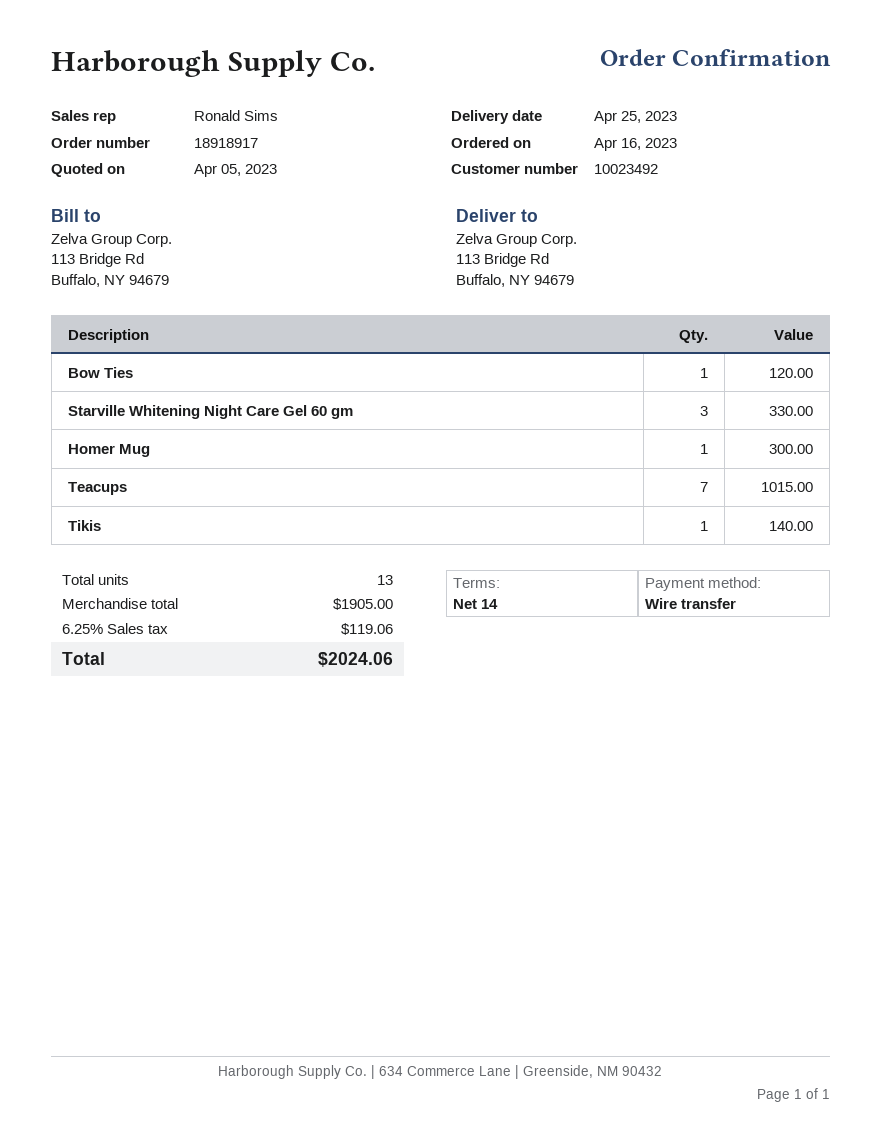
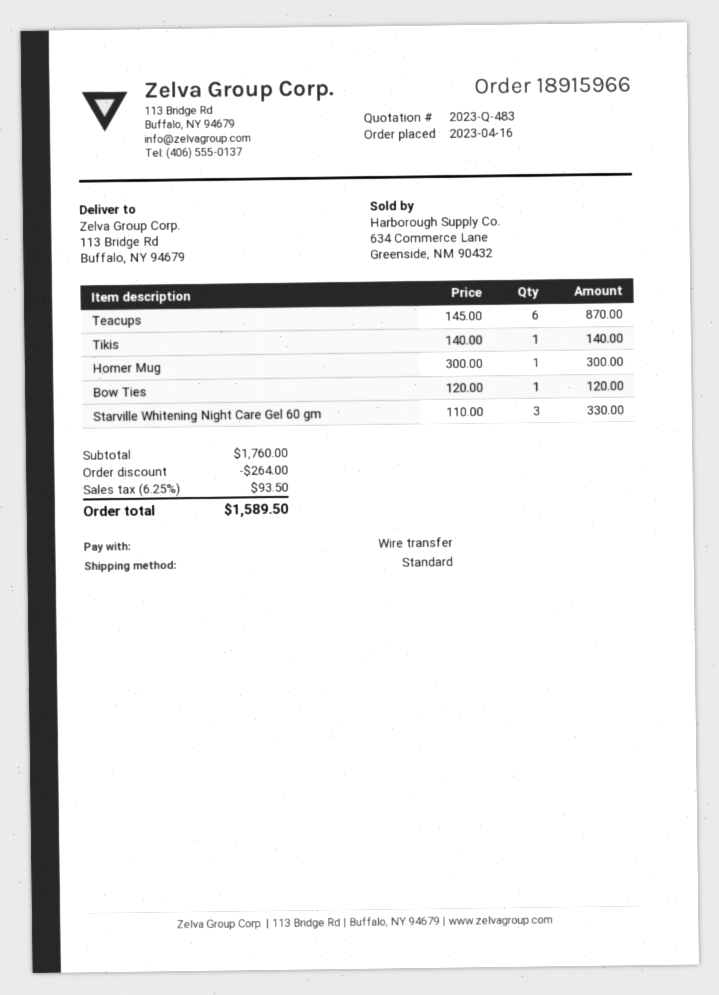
order number: 18918917 -> 18915966
Teacups: 7 for 1015.00 -> 6 for 870.00
subtotal: 1905.00 -> 1760.00
discount: none -> 264.00
tax: 6.25% = 119.06 -> 6.25% = 93.50
total: 2024.06 -> 1589.50

